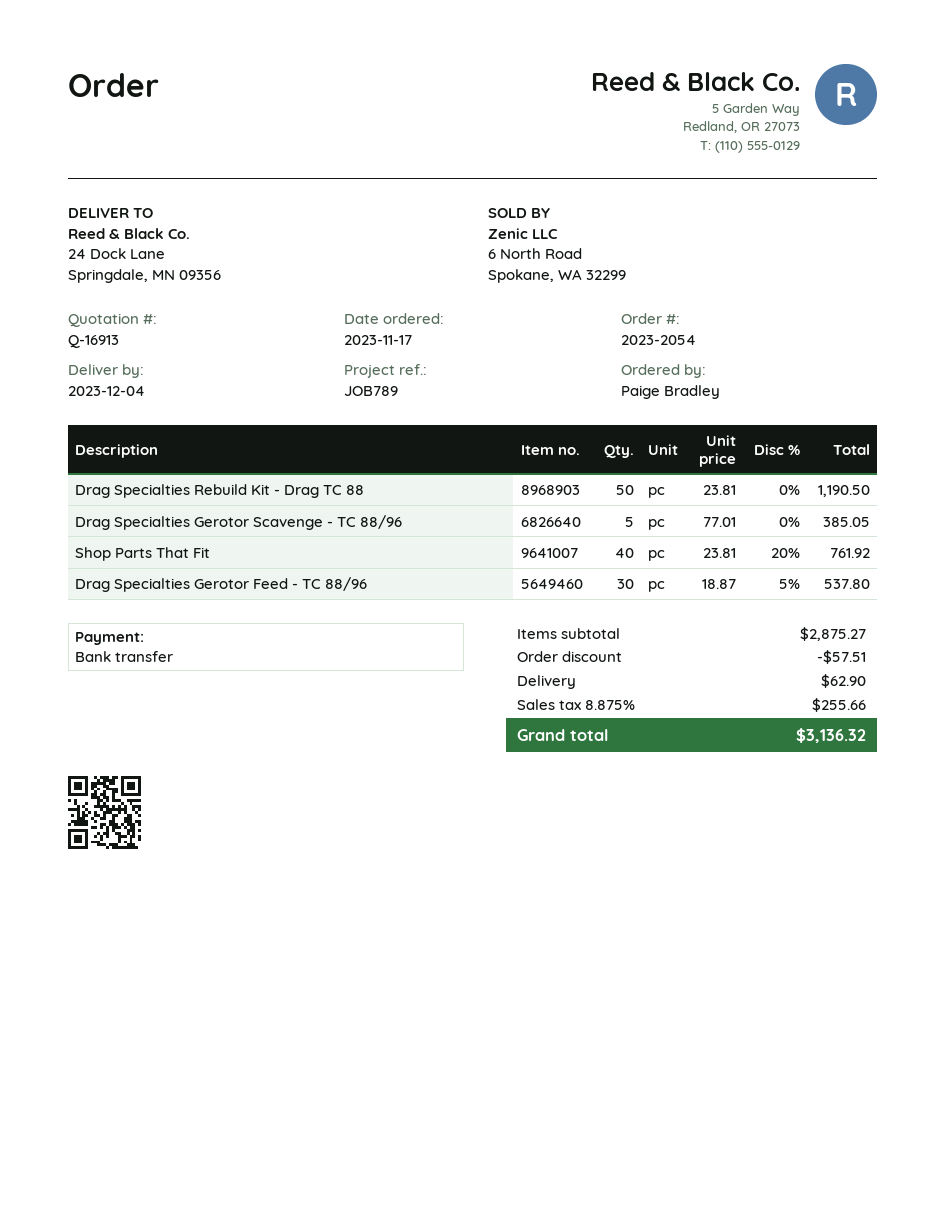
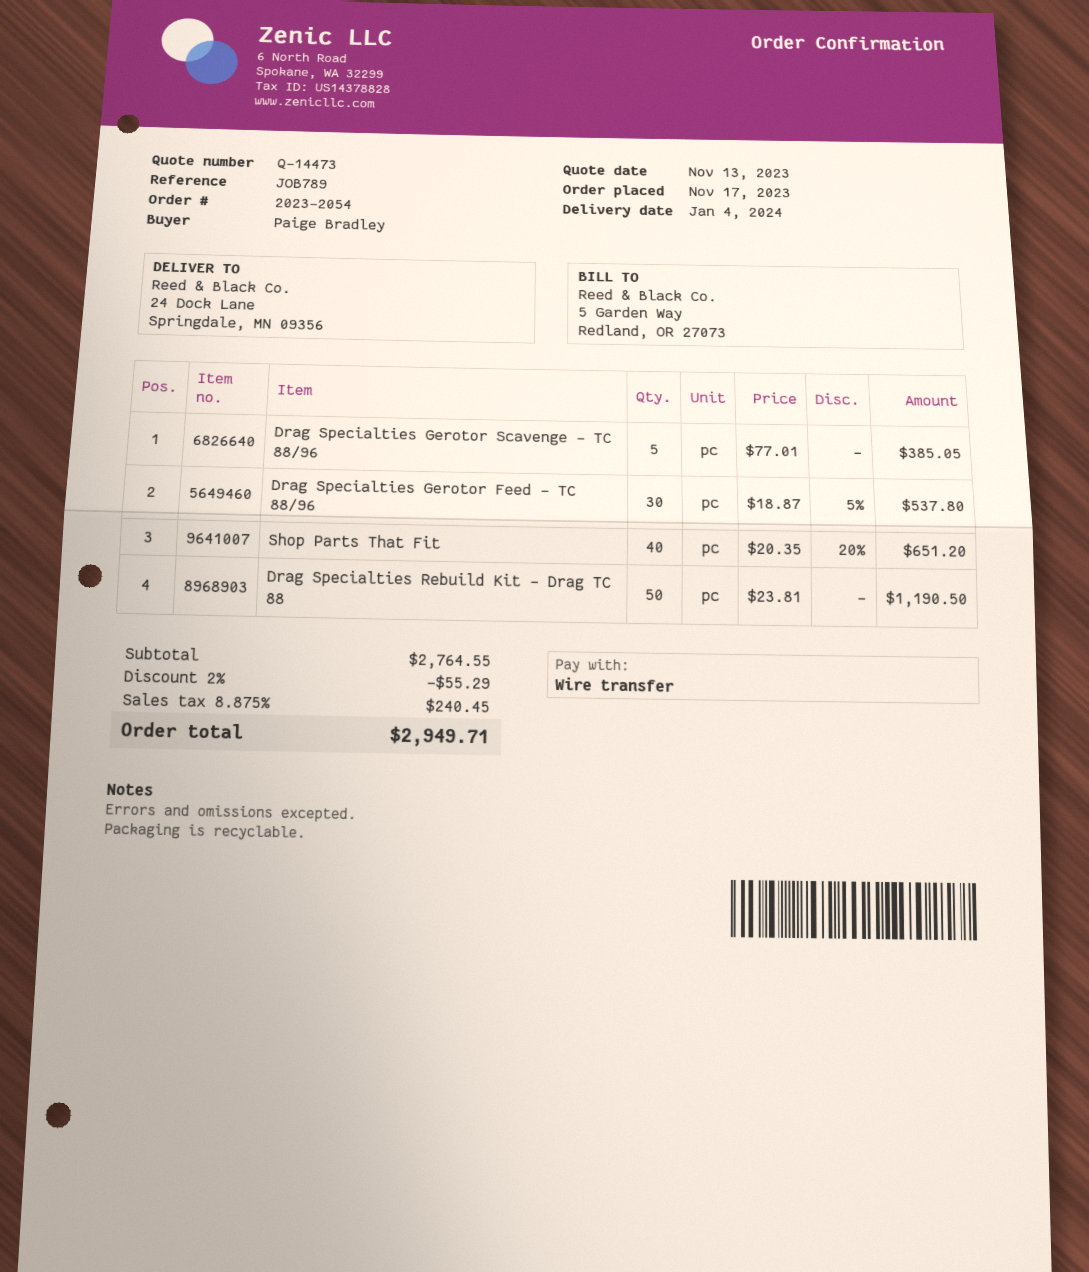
quote number: Q-16913 -> Q-14473
delivery date: 2023-12-04 -> 2024-01-04
Shop Parts That Fit: 40 x 23.81 - 20% = 761.92 -> 40 x 20.35 - 20% = 651.20
subtotal: 2875.27 -> 2764.55
discount: 57.51 -> 55.29
shipping: 62.90 -> none
tax: 8.875% = 255.66 -> 8.875% = 240.45
total: 3136.32 -> 2949.71

